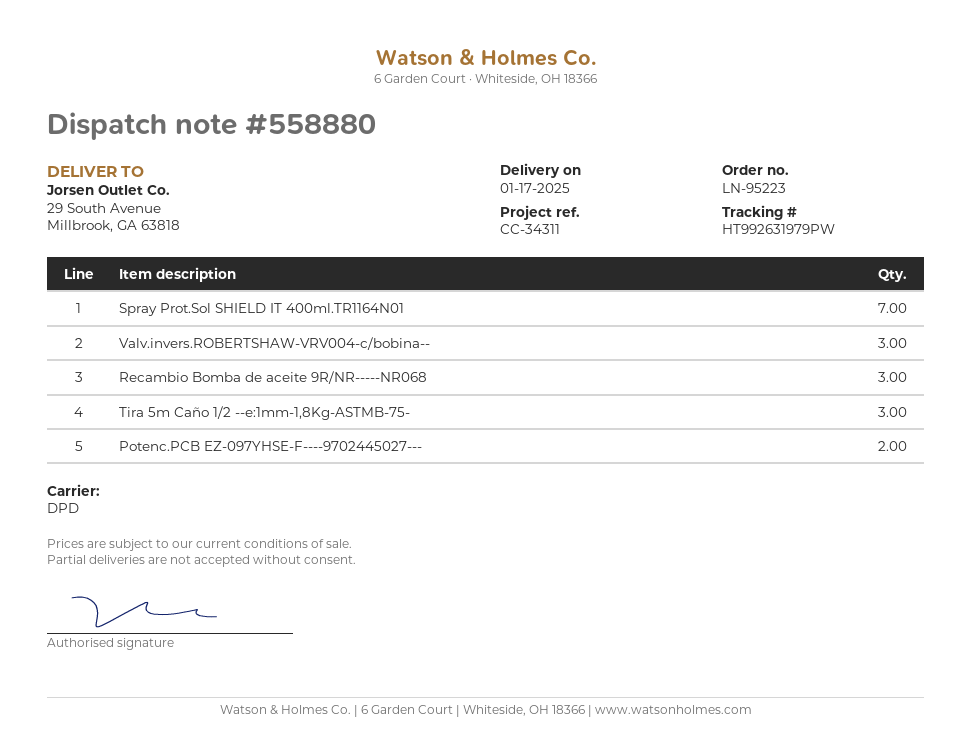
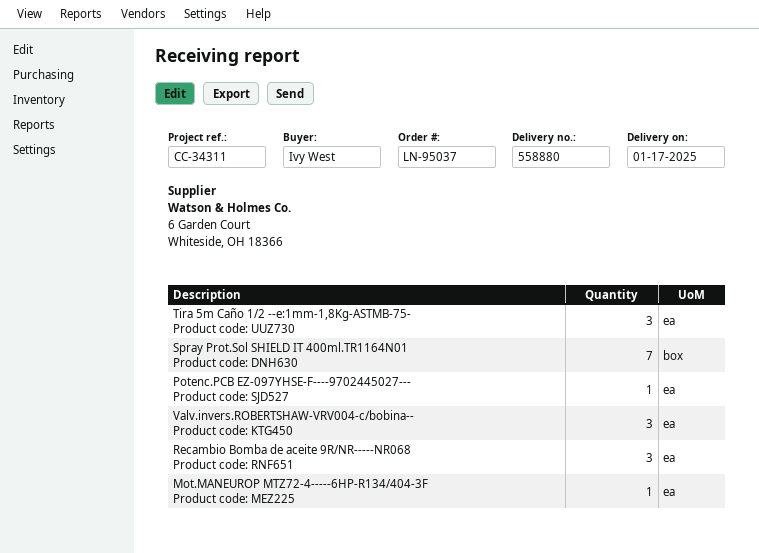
order number: LN-95223 -> LN-95037
Potenc.PCB EZ-097YHSE-F----9702445027---: 2 -> 1
Mot.MANEUROP MTZ72-4-----6HP-R134/404-3F: none -> 1

